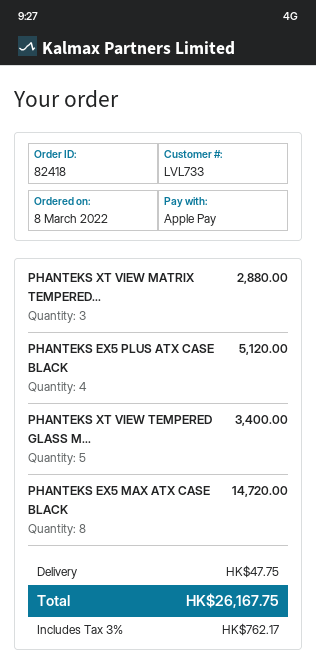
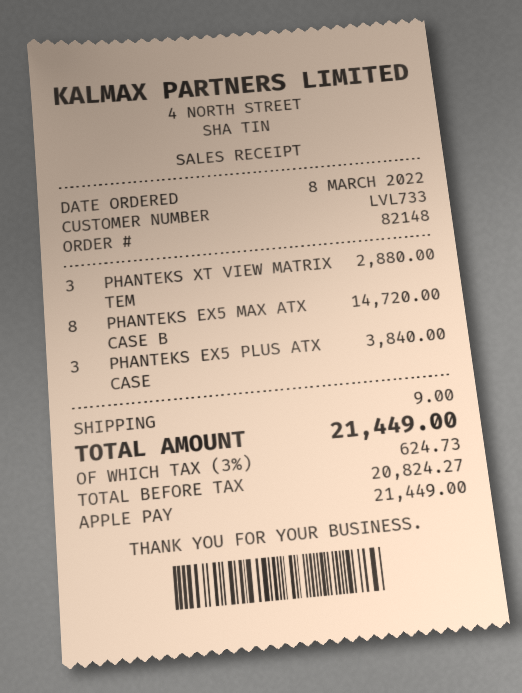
order number: 82418 -> 82148
PHANTEKS EX5 PLUS ATX CASE BLACK: 4 for 5120.00 -> 3 for 3840.00
PHANTEKS XT VIEW TEMPERED GLASS M...: 5 for 3400.00 -> none
shipping: 47.75 -> 9.00
tax: 3% = 762.17 -> 3% = 624.73
total: 26167.75 -> 21449.00

